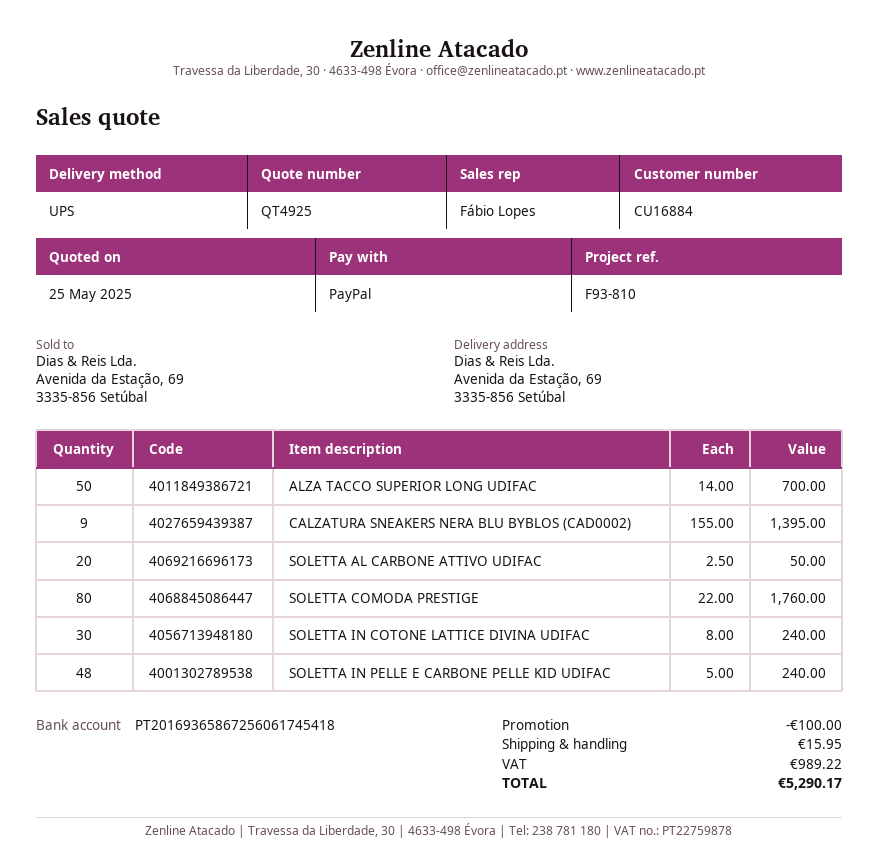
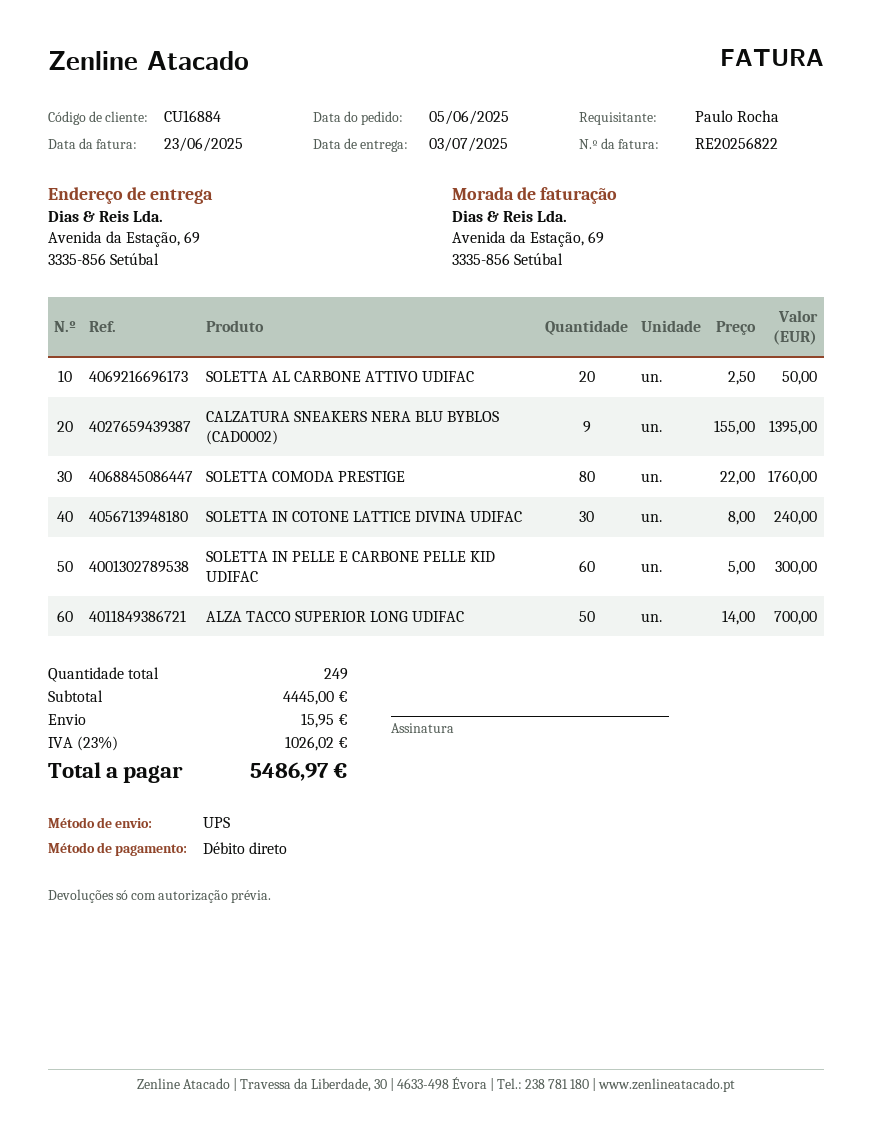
payment method: PayPal -> direct debit
SOLETTA IN PELLE E CARBONE PELLE KID UDIFAC: 48 x 5.00 = 240.00 -> 60 x 5.00 = 300.00
discount: 100.00 -> none
tax: 989.22 -> 1026.02
total: 5290.17 -> 5486.97

